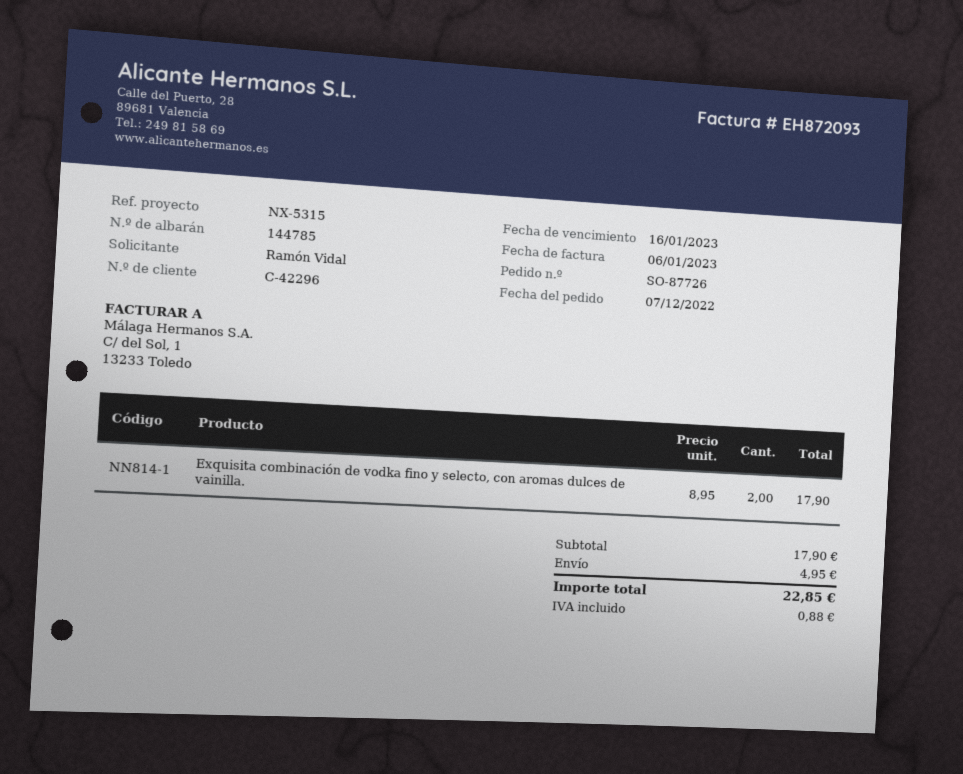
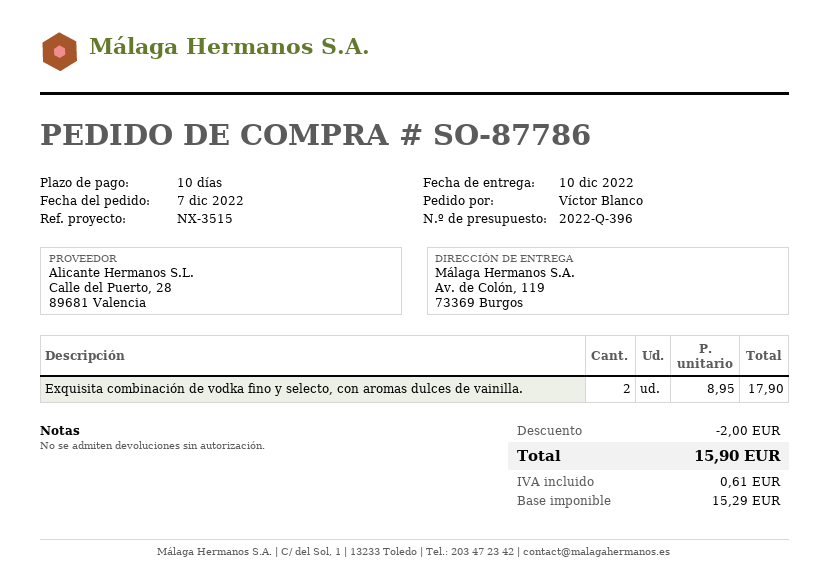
order number: SO-87726 -> SO-87786
reference: NX-5315 -> NX-3515
ordered by: Ramón Vidal -> Víctor Blanco
discount: none -> 2.00
shipping: 4.95 -> none
tax: 0.88 -> 0.61
total: 22.85 -> 15.90

